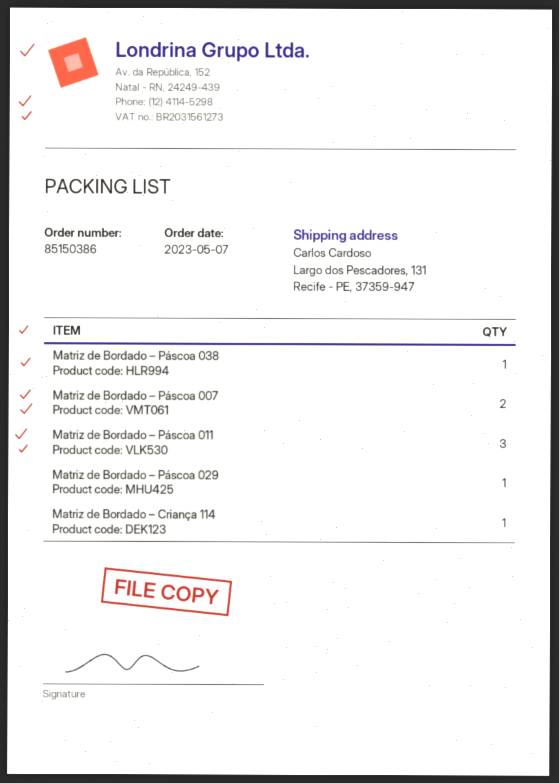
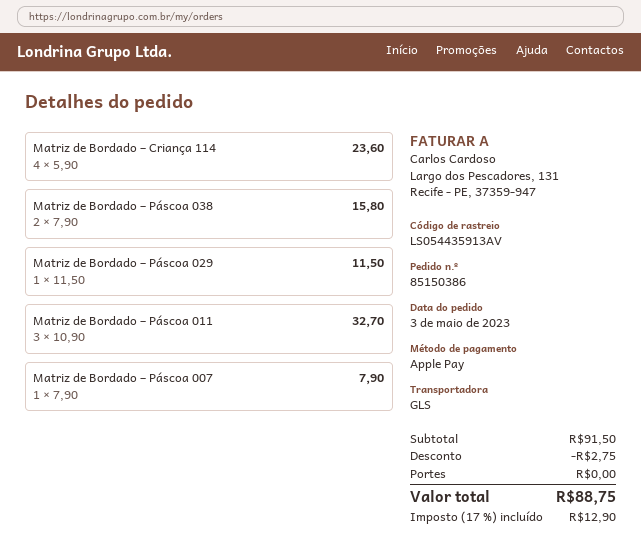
order date: 2023-05-07 -> 2023-05-03
Matriz de Bordado – Páscoa 038: 1 -> 2
Matriz de Bordado – Páscoa 007: 2 -> 1
Matriz de Bordado – Criança 114: 1 -> 4

